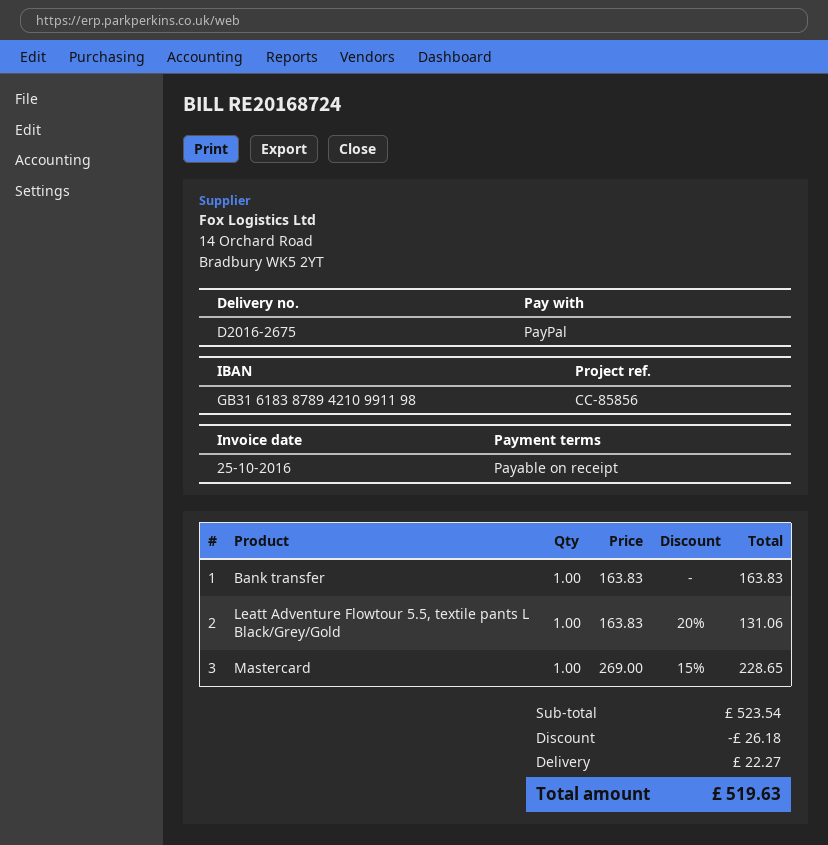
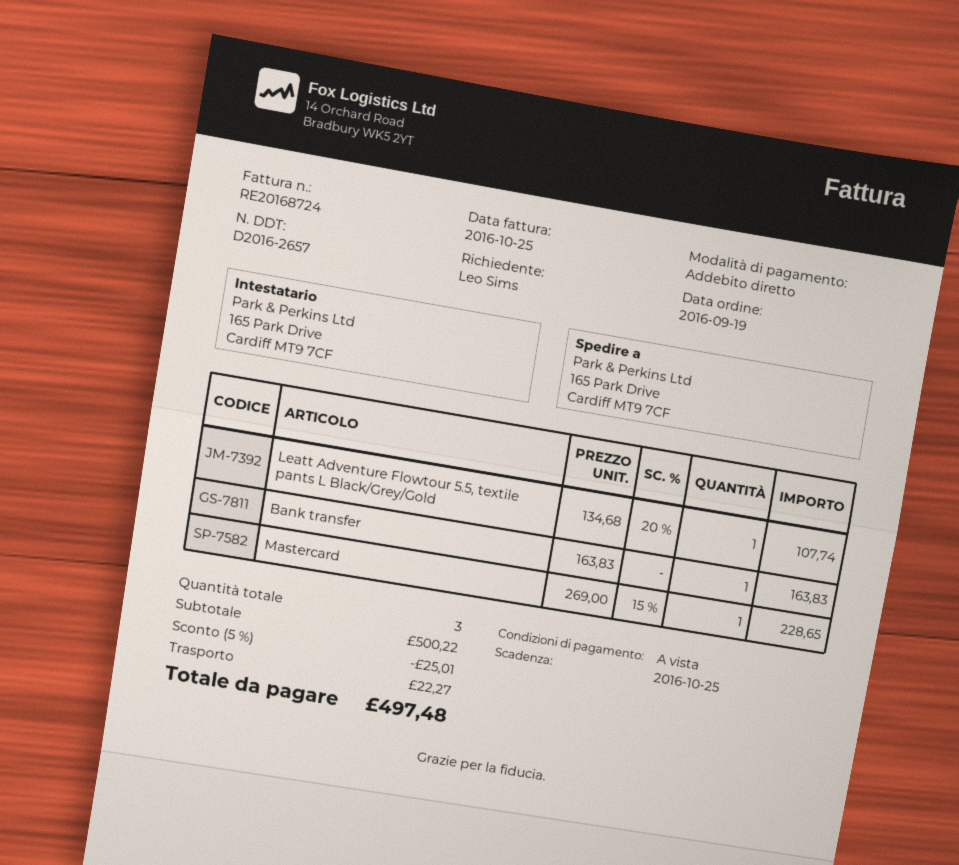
delivery note number: D2016-2675 -> D2016-2657
payment method: PayPal -> direct debit
Leatt Adventure Flowtour 5.5, textile pants L Black/Grey/Gold: 1 x 163.83 - 20% = 131.06 -> 1 x 134.68 - 20% = 107.74
subtotal: 523.54 -> 500.22
discount: 26.18 -> 25.01
total: 519.63 -> 497.48

